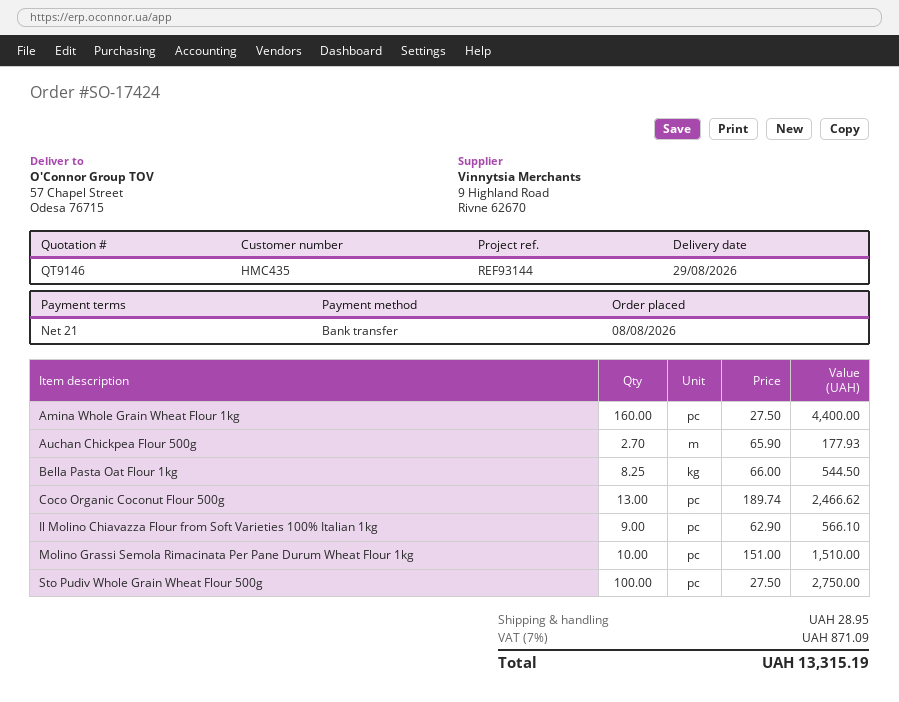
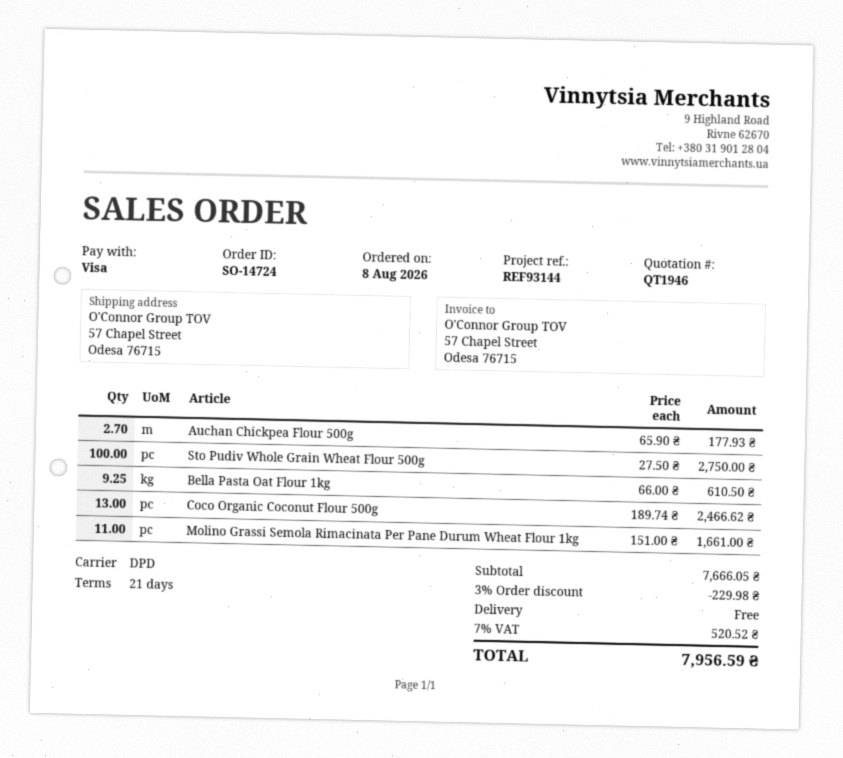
quote number: QT9146 -> QT1946
order number: SO-17424 -> SO-14724
payment method: bank transfer -> Visa
Amina Whole Grain Wheat Flour 1kg: 160 x 27.50 = 4400.00 -> none
Bella Pasta Oat Flour 1kg: 8.25 x 66.00 = 544.50 -> 9.25 x 66.00 = 610.50
Il Molino Chiavazza Flour from Soft Varieties 100% Italian 1kg: 9 x 62.90 = 566.10 -> none
Molino Grassi Semola Rimacinata Per Pane Durum Wheat Flour 1kg: 10 x 151.00 = 1510.00 -> 11 x 151.00 = 1661.00
discount: none -> 3% = 229.98
shipping: 28.95 -> 0.00
tax: 7% = 871.09 -> 7% = 520.52
total: 13315.19 -> 7956.59

